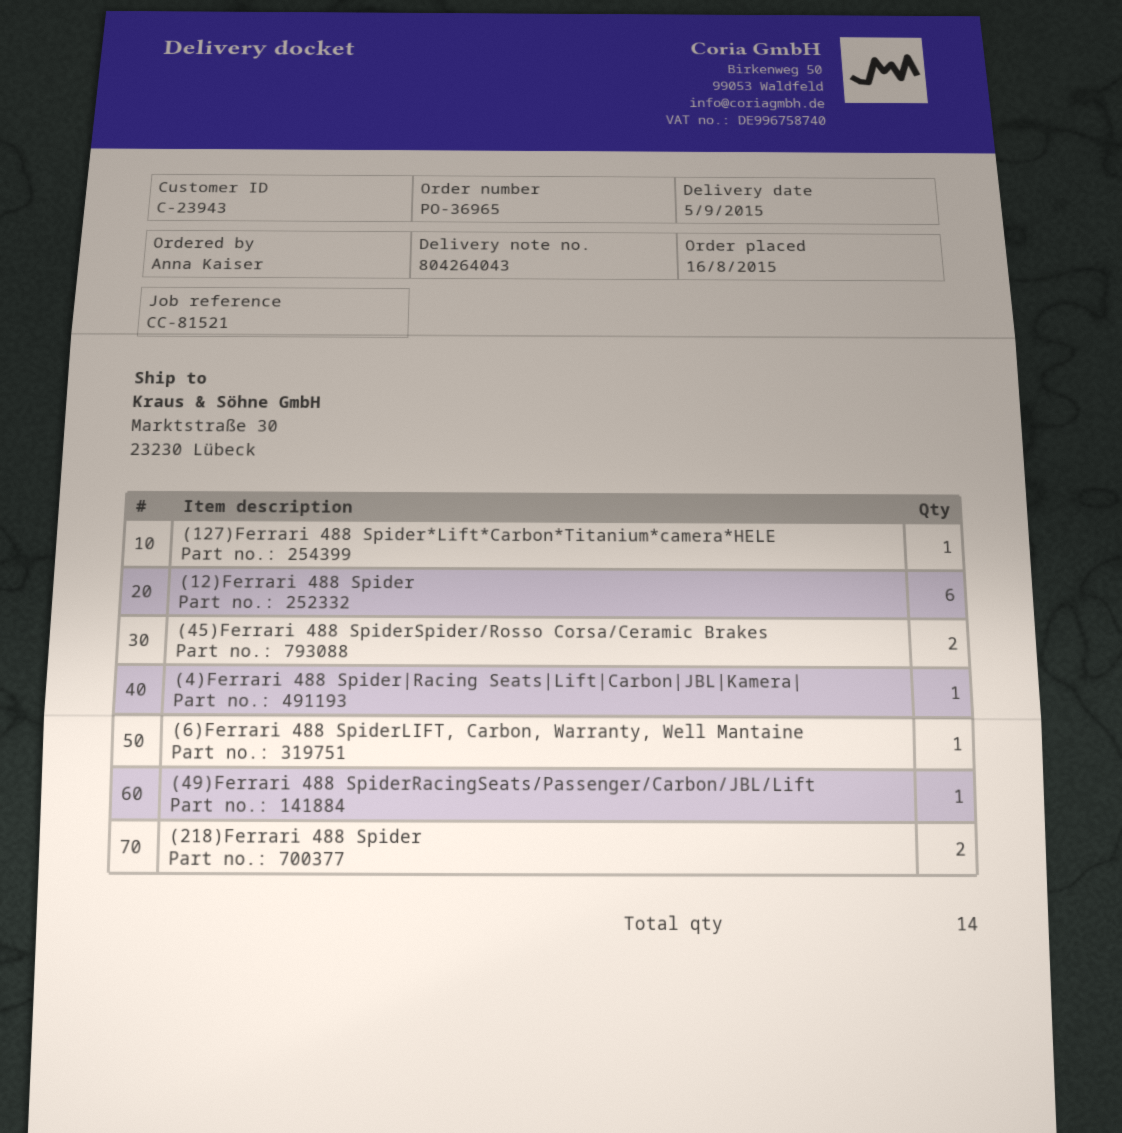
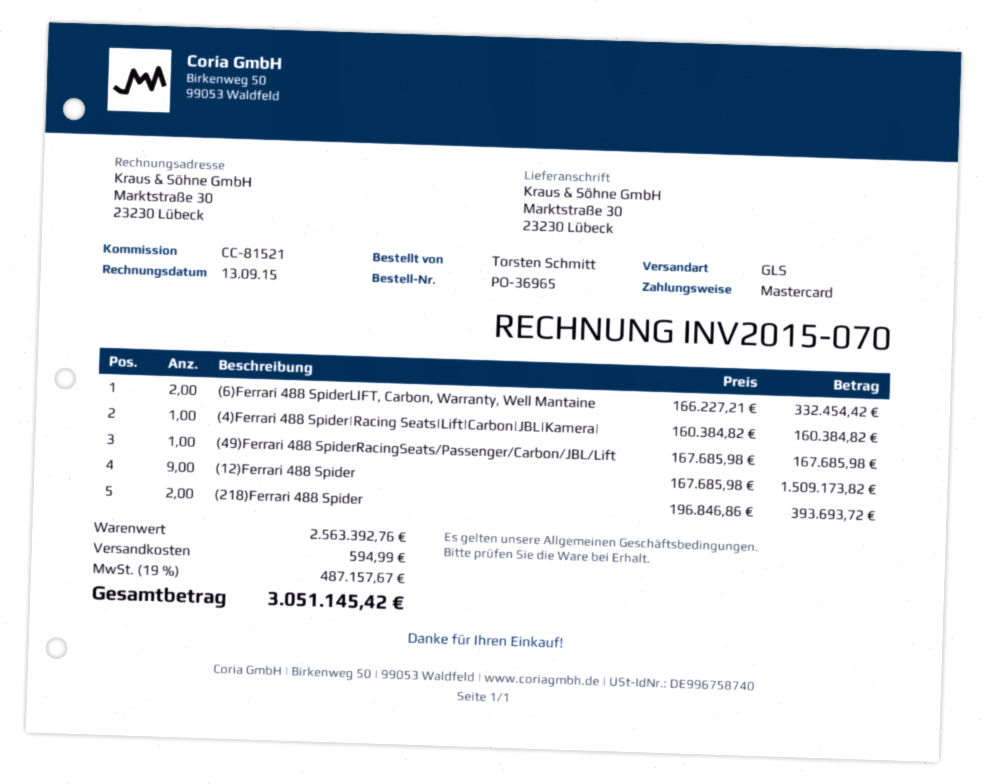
ordered by: Anna Kaiser -> Torsten Schmitt
(127)Ferrari 488 Spider*Lift*Carbon*Titanium*camera*HELE: 1 -> none
(12)Ferrari 488 Spider: 6 -> 9
(45)Ferrari 488 SpiderSpider/Rosso Corsa/Ceramic Brakes: 2 -> none
(6)Ferrari 488 SpiderLIFT, Carbon, Warranty, Well Mantaine: 1 -> 2

